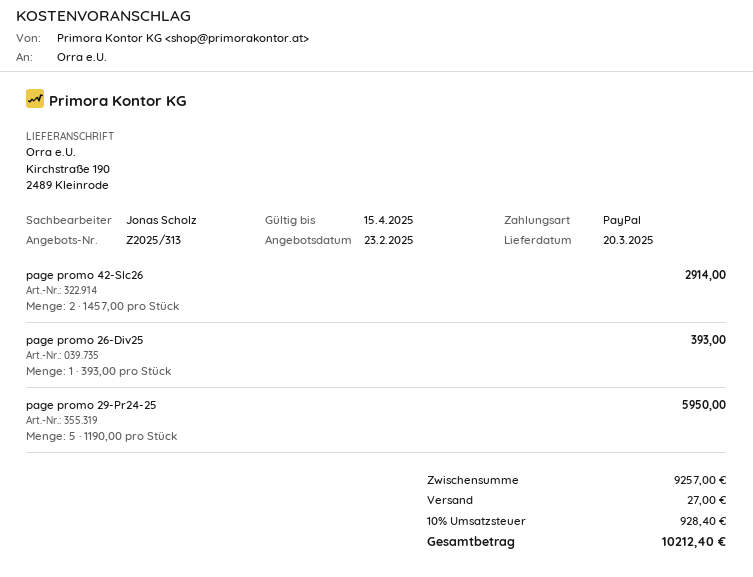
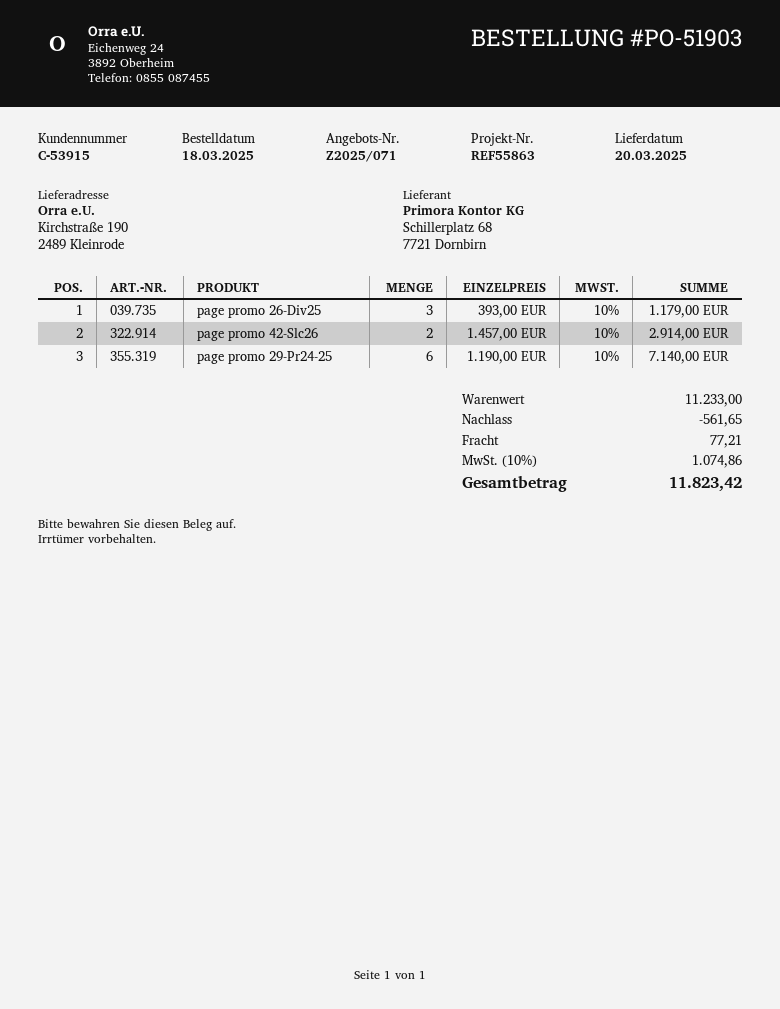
quote number: Z2025/313 -> Z2025/071
page promo 26-Div25: 1 x 393.00 = 393.00 -> 3 x 393.00 = 1179.00
page promo 29-Pr24-25: 5 x 1190.00 = 5950.00 -> 6 x 1190.00 = 7140.00
subtotal: 9257.00 -> 11233.00
discount: none -> 561.65
shipping: 27.00 -> 77.21
tax: 10% = 928.40 -> 10% = 1074.86
total: 10212.40 -> 11823.42

